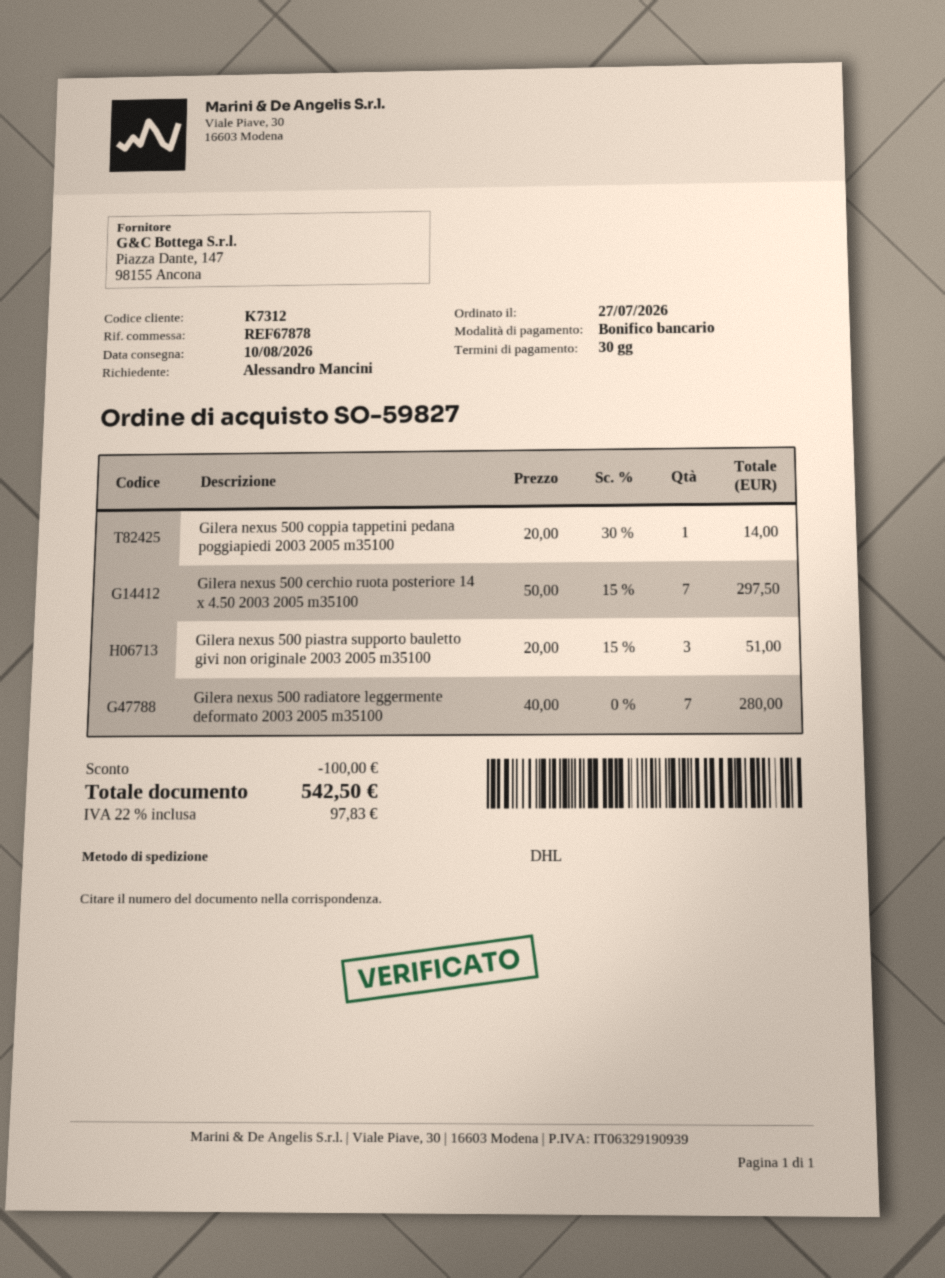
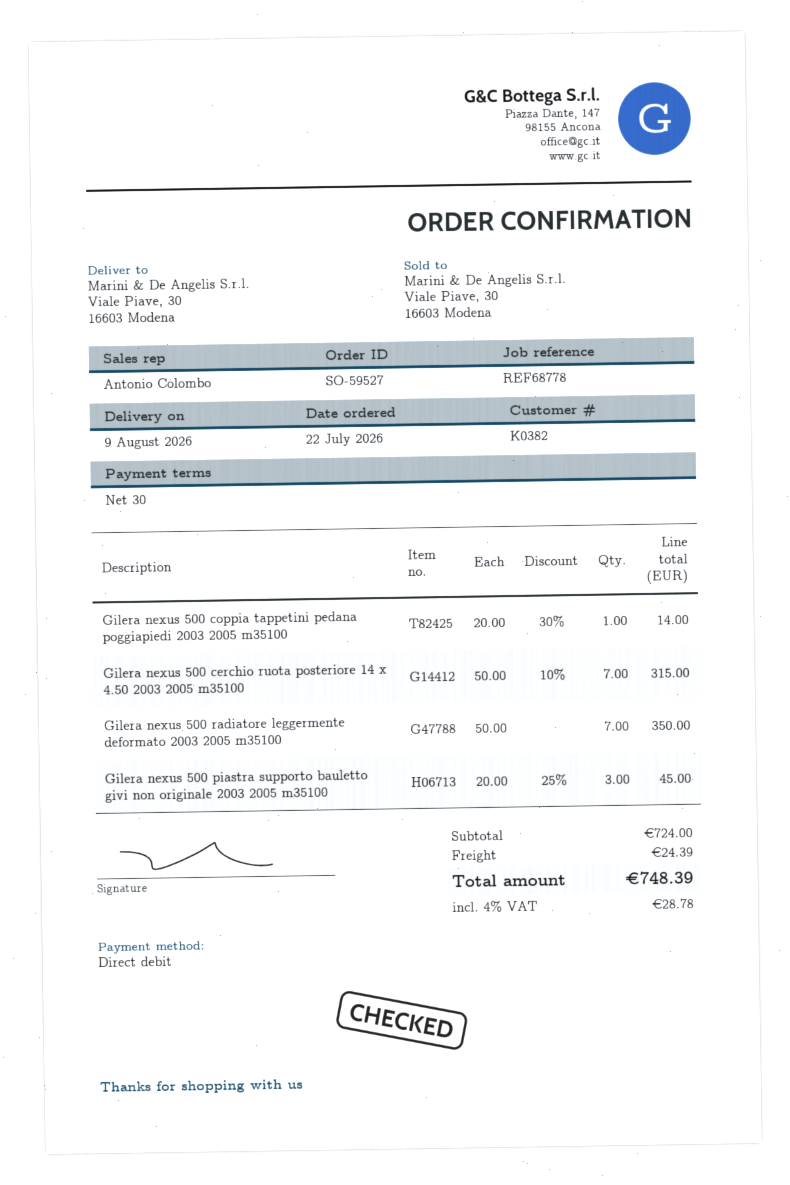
order number: SO-59827 -> SO-59527
order date: 2026-07-27 -> 2026-07-22
delivery date: 2026-08-10 -> 2026-08-09
customer number: K7312 -> K0382
reference: REF67878 -> REF68778
payment method: bank transfer -> direct debit
Gilera nexus 500 cerchio ruota posteriore 14 x 4.50 2003 2005 m35100: 7 x 50.00 - 15% = 297.50 -> 7 x 50.00 - 10% = 315.00
Gilera nexus 500 piastra supporto bauletto givi non originale 2003 2005 m35100: 3 x 20.00 - 15% = 51.00 -> 3 x 20.00 - 25% = 45.00
Gilera nexus 500 radiatore leggermente deformato 2003 2005 m35100: 7 x 40.00 = 280.00 -> 7 x 50.00 = 350.00
discount: 100.00 -> none
shipping: none -> 24.39
tax: 22% = 97.83 -> 4% = 28.78
total: 542.50 -> 748.39

